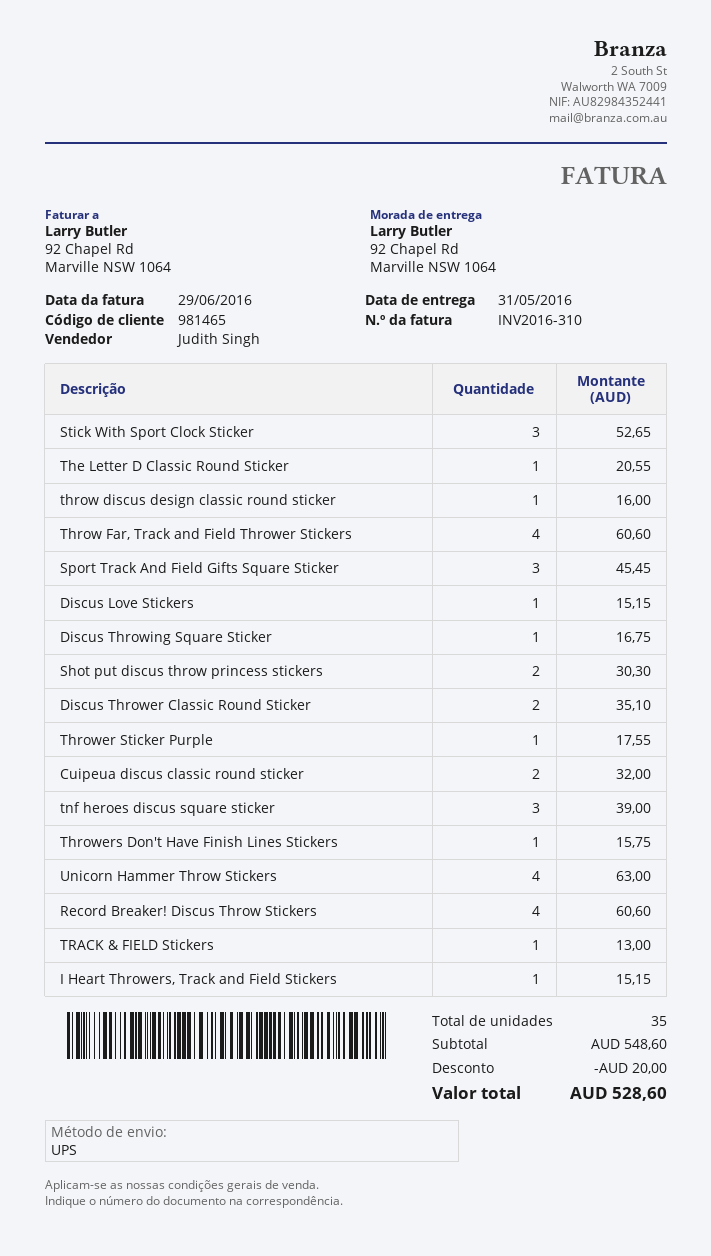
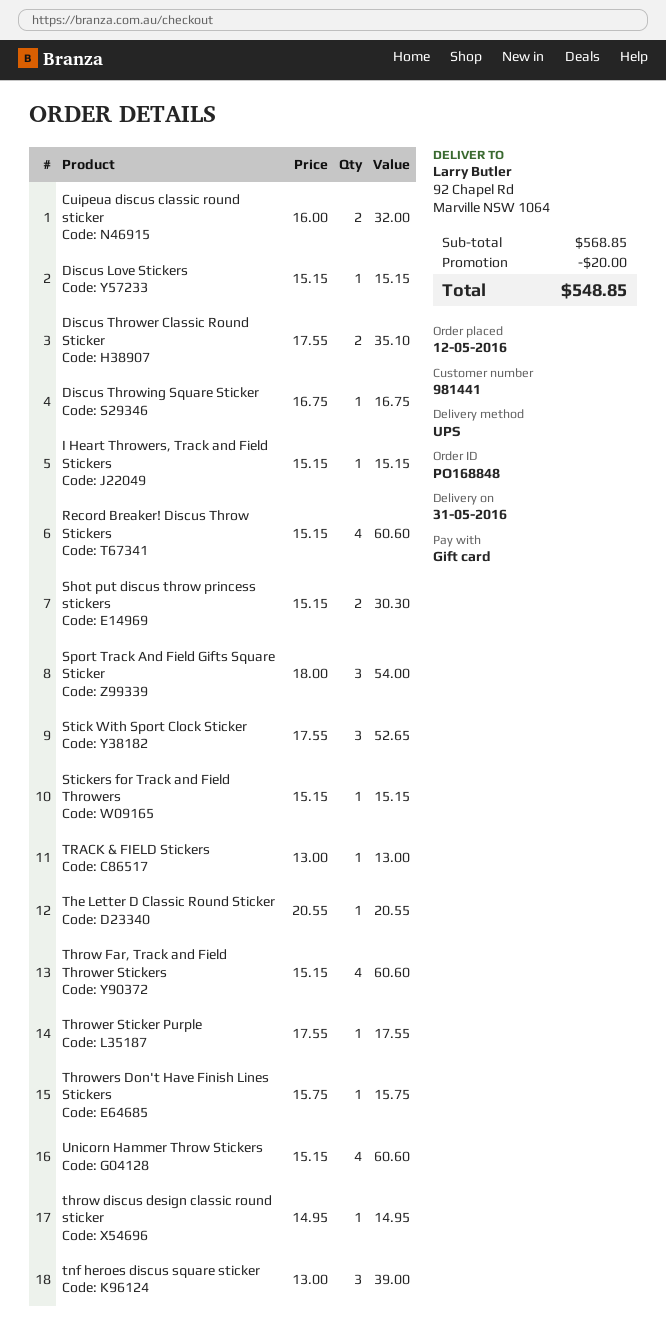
customer number: 981465 -> 981441
throw discus design classic round sticker: 1 for 16.00 -> 1 for 14.95
Sport Track And Field Gifts Square Sticker: 3 for 45.45 -> 3 for 54.00
Unicorn Hammer Throw Stickers: 4 for 63.00 -> 4 for 60.60
Stickers for Track and Field Throwers: none -> 1 for 15.15
subtotal: 548.60 -> 568.85
total: 528.60 -> 548.85

